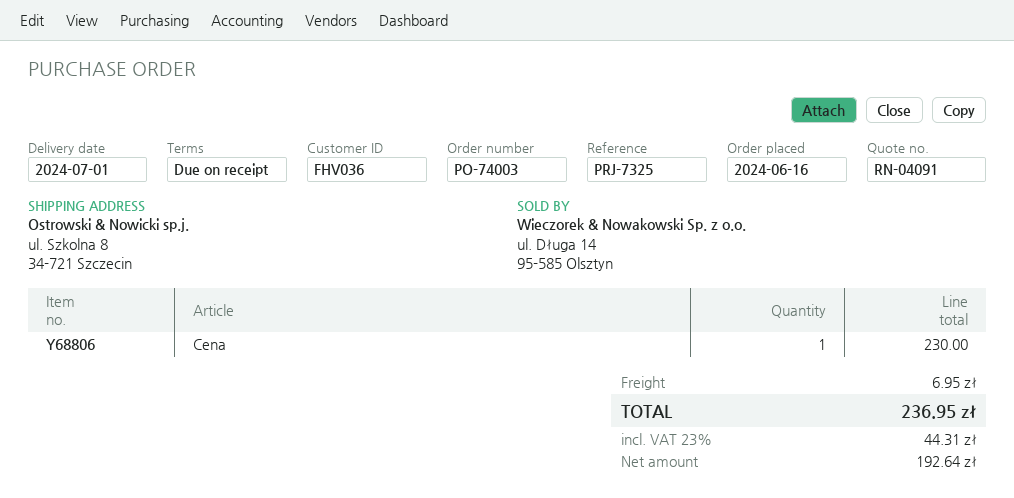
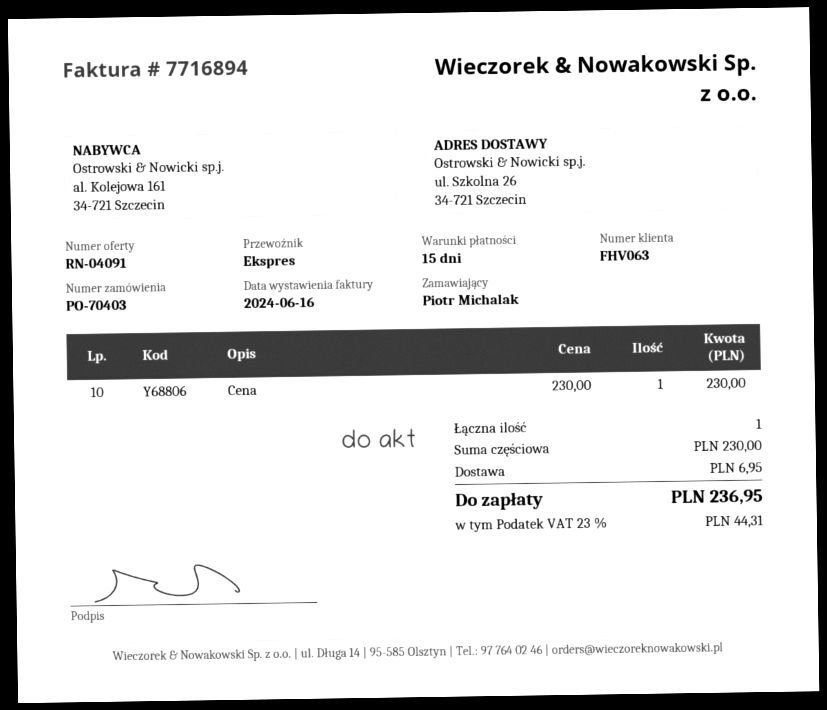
order number: PO-74003 -> PO-70403
payment terms: on receipt -> 15 days
customer number: FHV036 -> FHV063
ship to: ul. Szkolna 8, 34-721 Szczecin -> ul. Szkolna 26, 34-721 Szczecin

